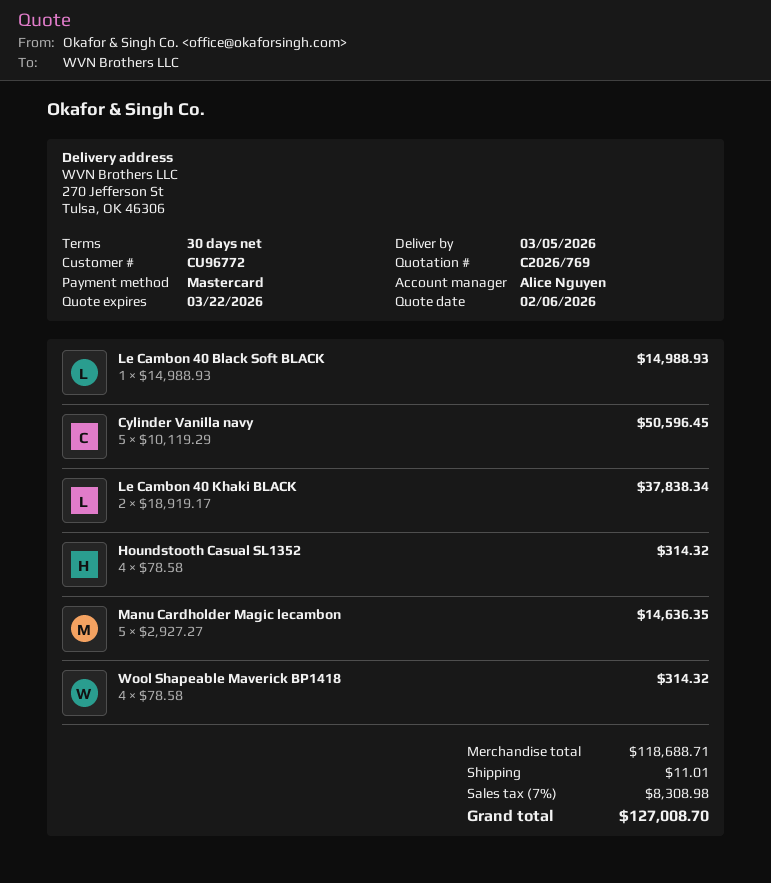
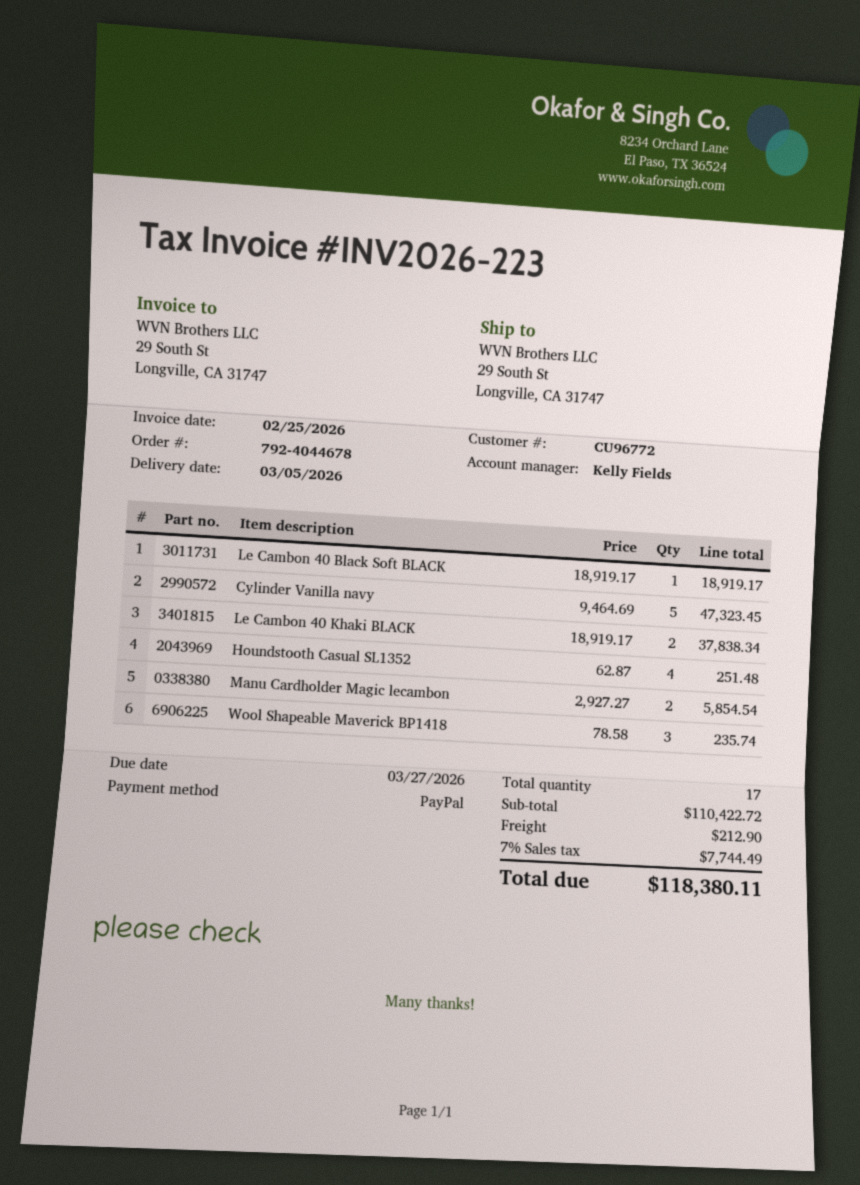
sales rep: Alice Nguyen -> Kelly Fields
payment method: Mastercard -> PayPal
ship to: 270 Jefferson St, Tulsa, OK 46306 -> 29 South St, Longville, CA 31747
Le Cambon 40 Black Soft BLACK: 1 x 14988.93 = 14988.93 -> 1 x 18919.17 = 18919.17
Cylinder Vanilla navy: 5 x 10119.29 = 50596.45 -> 5 x 9464.69 = 47323.45
Houndstooth Casual SL1352: 4 x 78.58 = 314.32 -> 4 x 62.87 = 251.48
Manu Cardholder Magic lecambon: 5 x 2927.27 = 14636.35 -> 2 x 2927.27 = 5854.54
Wool Shapeable Maverick BP1418: 4 x 78.58 = 314.32 -> 3 x 78.58 = 235.74
subtotal: 118688.71 -> 110422.72
shipping: 11.01 -> 212.90
tax: 7% = 8308.98 -> 7% = 7744.49
total: 127008.70 -> 118380.11

